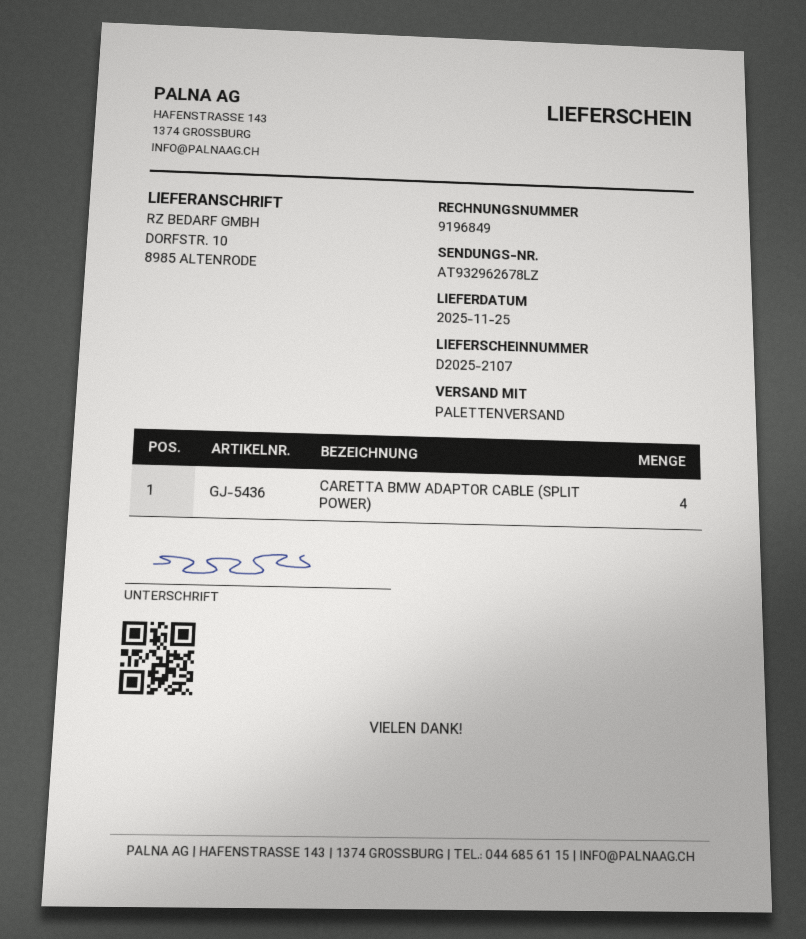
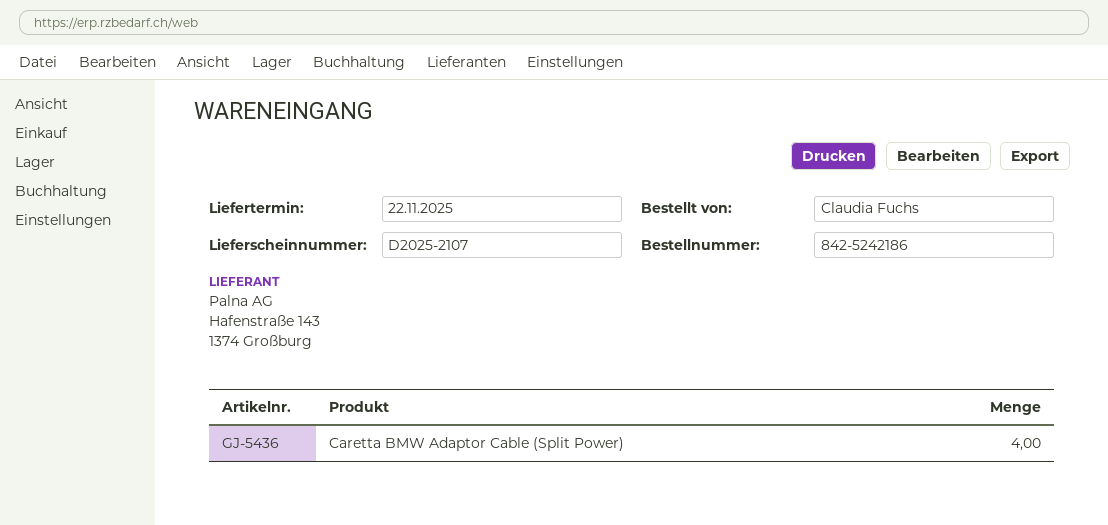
delivery date: 2025-11-25 -> 2025-11-22

